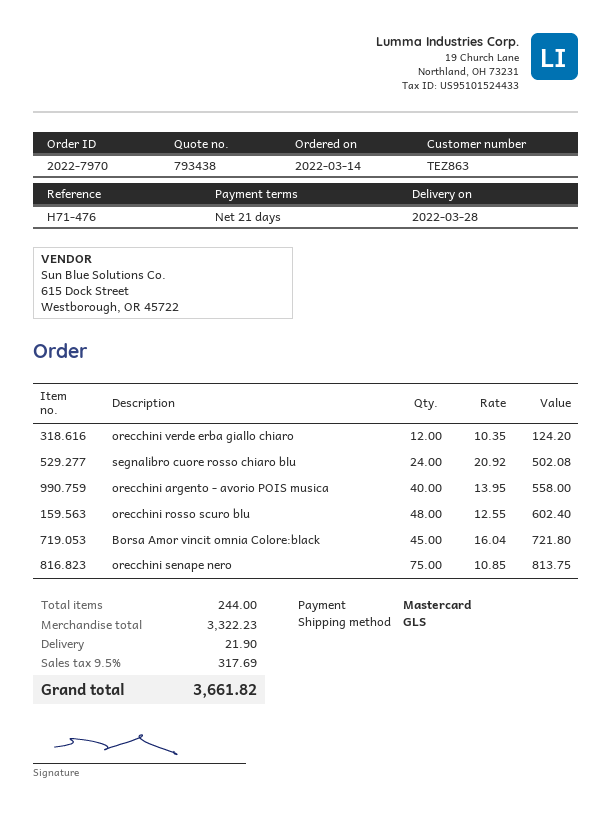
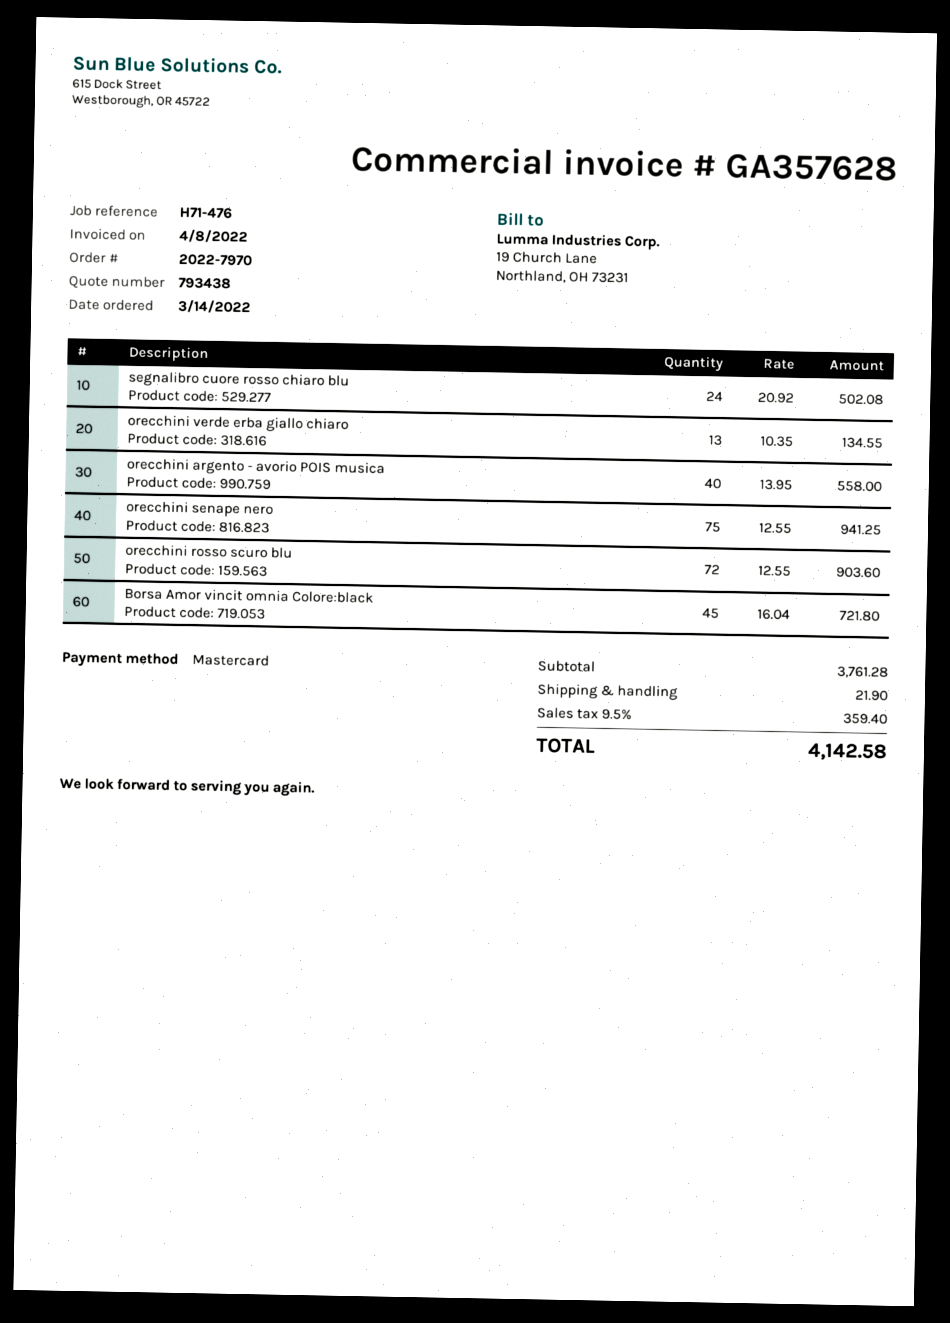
orecchini verde erba giallo chiaro: 12 x 10.35 = 124.20 -> 13 x 10.35 = 134.55
orecchini rosso scuro blu: 48 x 12.55 = 602.40 -> 72 x 12.55 = 903.60
orecchini senape nero: 75 x 10.85 = 813.75 -> 75 x 12.55 = 941.25
subtotal: 3322.23 -> 3761.28
tax: 9.5% = 317.69 -> 9.5% = 359.40
total: 3661.82 -> 4142.58

